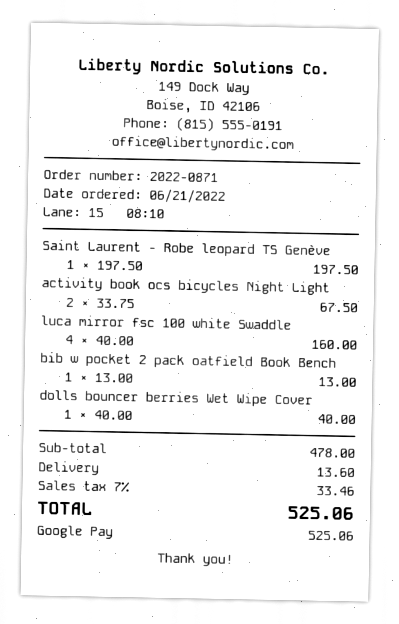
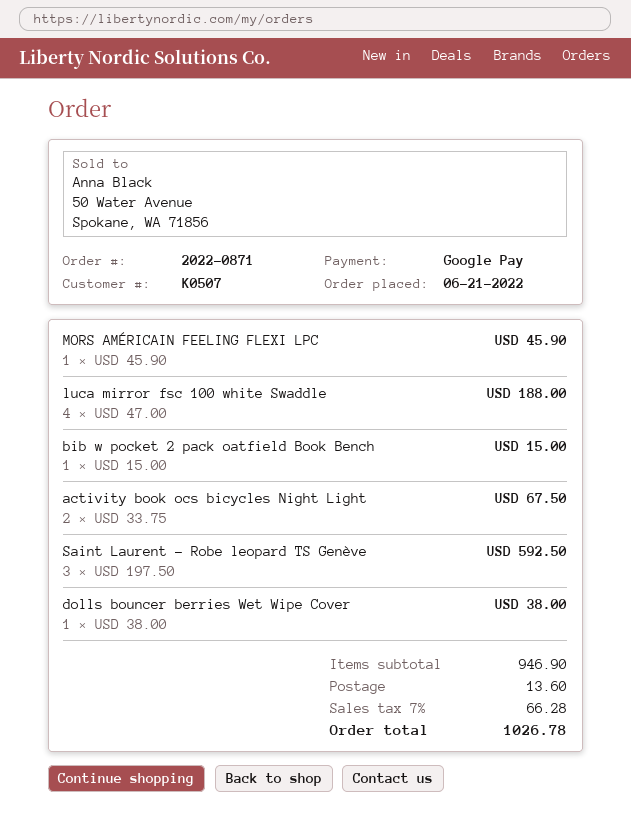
Saint Laurent - Robe leopard TS Genève: 1 x 197.50 = 197.50 -> 3 x 197.50 = 592.50
luca mirror fsc 100 white Swaddle: 4 x 40.00 = 160.00 -> 4 x 47.00 = 188.00
bib w pocket 2 pack oatfield Book Bench: 1 x 13.00 = 13.00 -> 1 x 15.00 = 15.00
dolls bouncer berries Wet Wipe Cover: 1 x 40.00 = 40.00 -> 1 x 38.00 = 38.00
MORS AMÉRICAIN FEELING FLEXI LPC: none -> 1 x 45.90 = 45.90
subtotal: 478.00 -> 946.90
tax: 7% = 33.46 -> 7% = 66.28
total: 525.06 -> 1026.78

